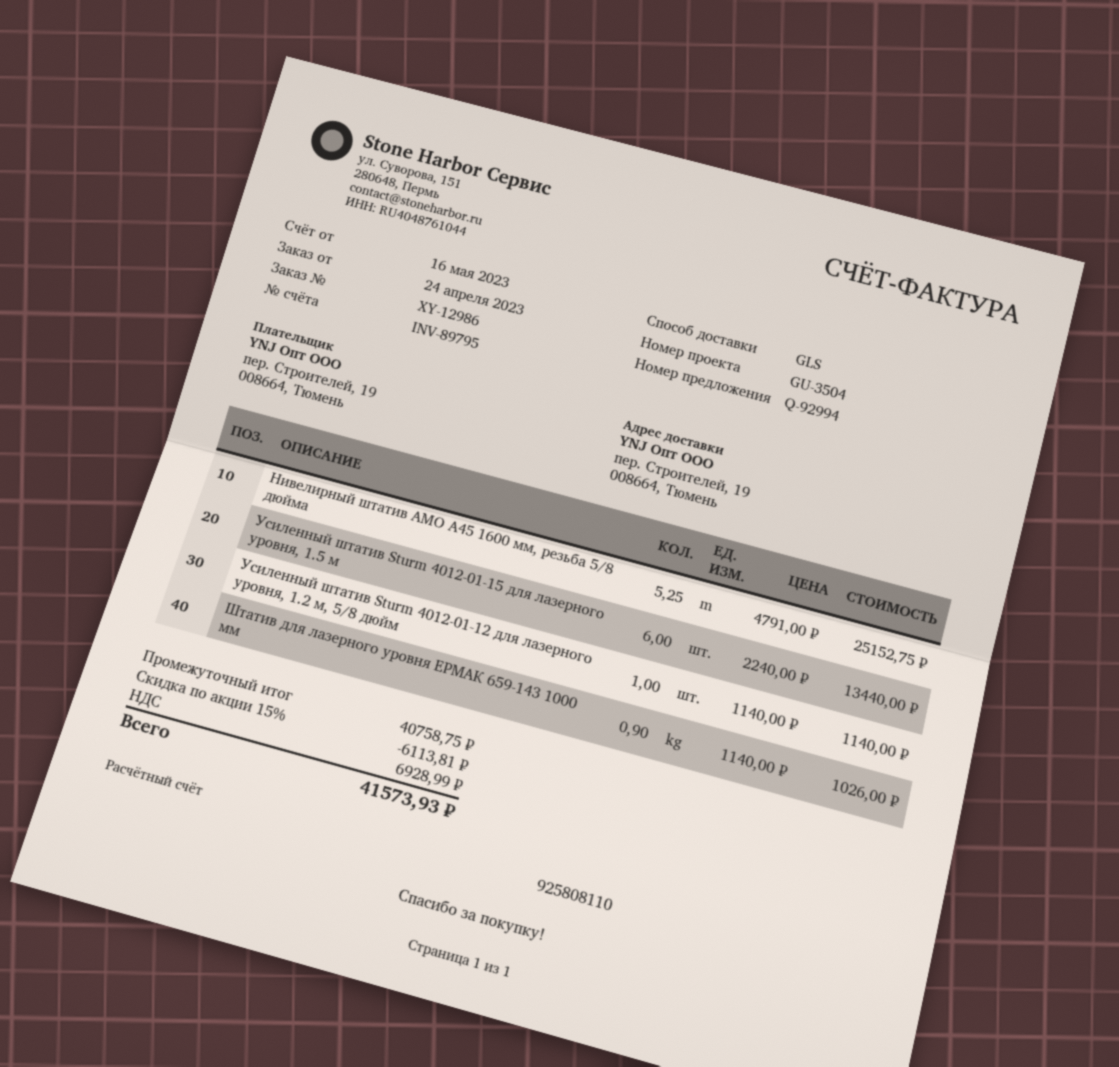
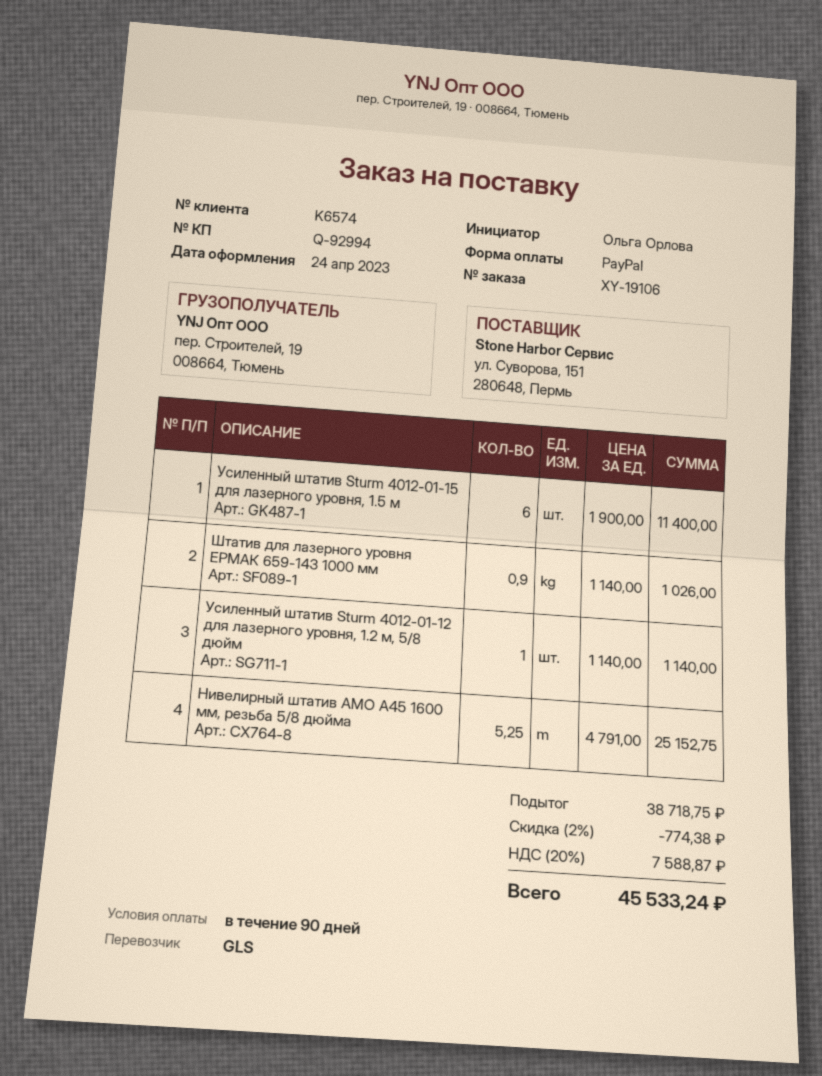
order number: XY-12986 -> XY-19106
Усиленный штатив Sturm 4012-01-15 для лазерного уровня, 1.5 м: 6 x 2240.00 = 13440.00 -> 6 x 1900.00 = 11400.00
subtotal: 40758.75 -> 38718.75
discount: 15% = 6113.81 -> 2% = 774.38
tax: 6928.99 -> 7588.87
total: 41573.93 -> 45533.24

